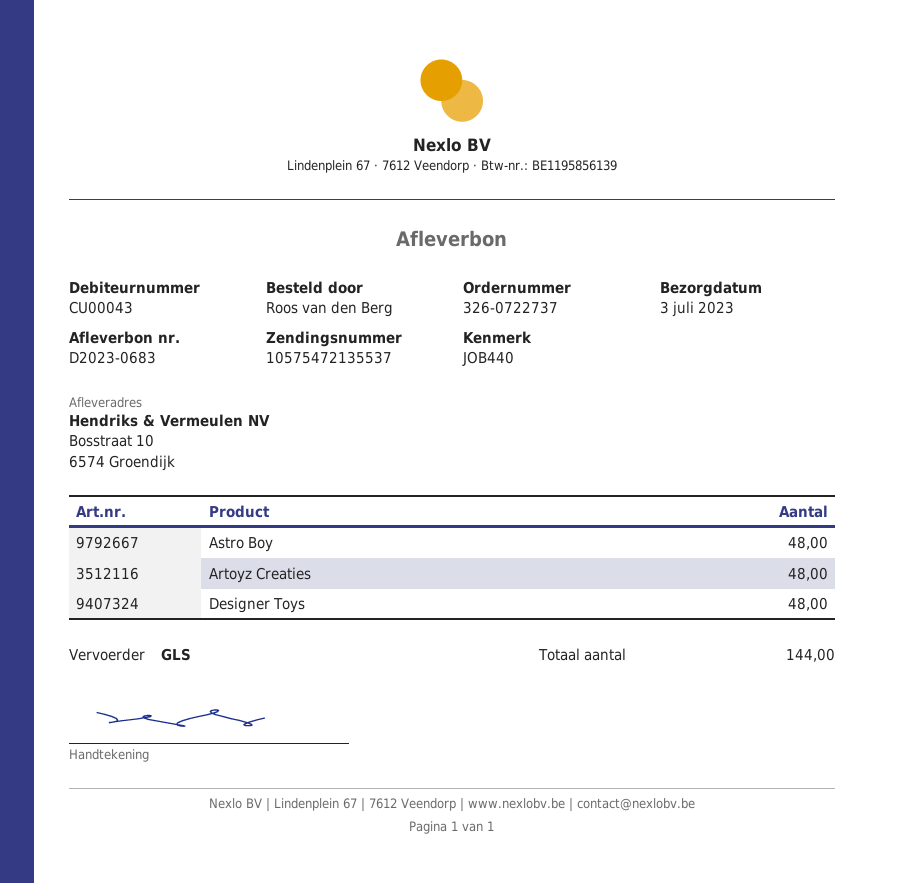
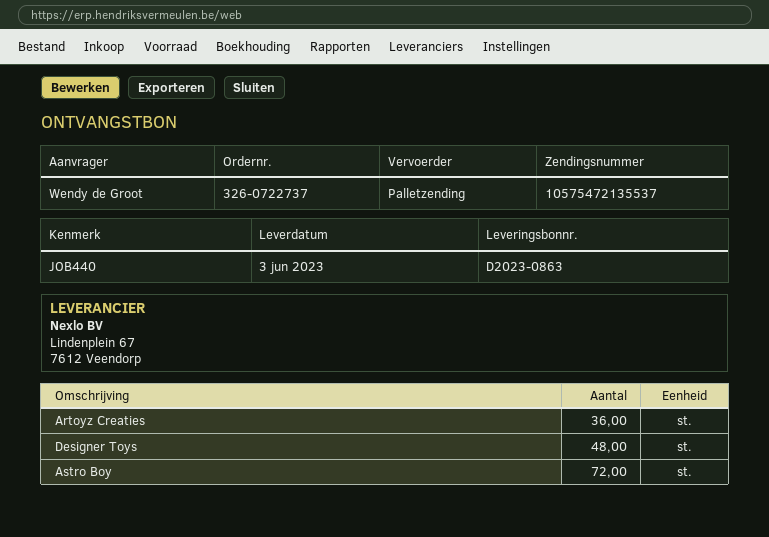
delivery note number: D2023-0683 -> D2023-0863
delivery date: 2023-07-03 -> 2023-06-03
ordered by: Roos van den Berg -> Wendy de Groot
shipping method: GLS -> pallet freight
Astro Boy: 48 -> 72
Artoyz Creaties: 48 -> 36

